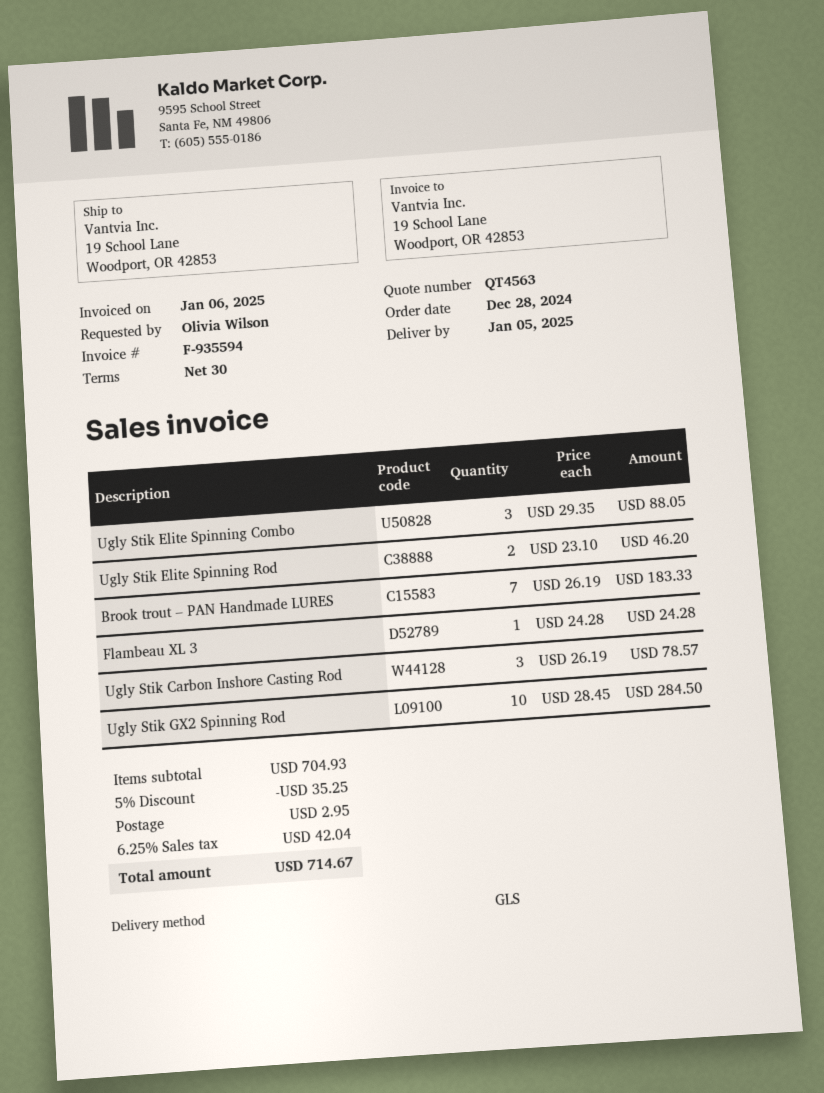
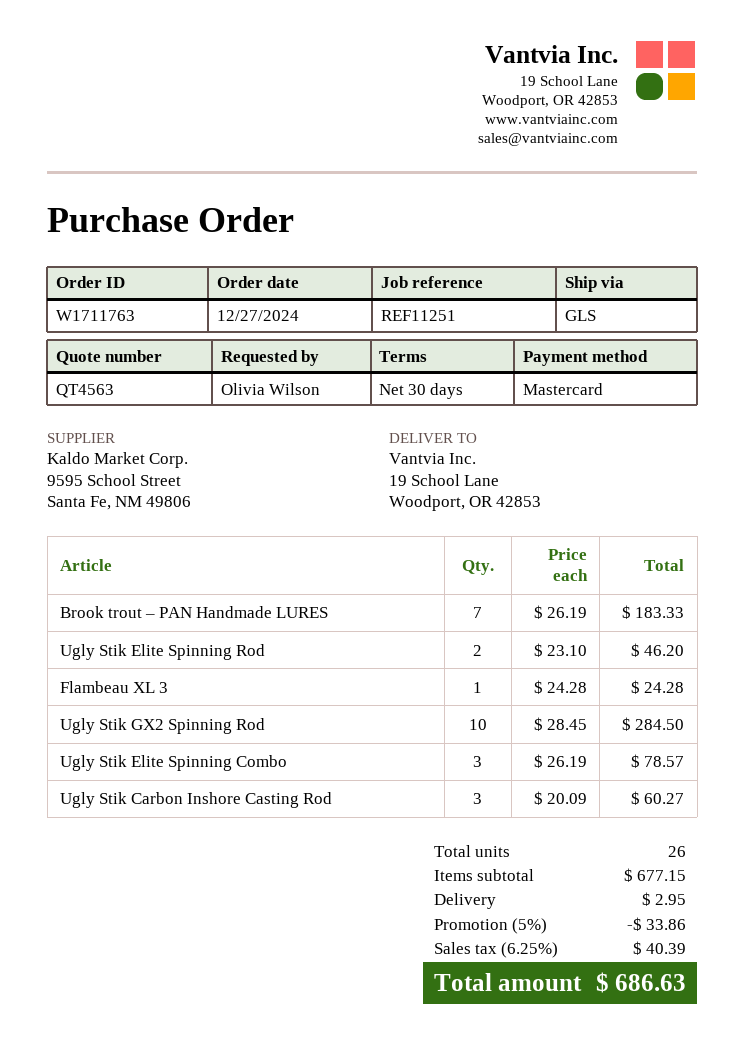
order date: 2024-12-28 -> 2024-12-27
Ugly Stik Elite Spinning Combo: 3 x 29.35 = 88.05 -> 3 x 26.19 = 78.57
Ugly Stik Carbon Inshore Casting Rod: 3 x 26.19 = 78.57 -> 3 x 20.09 = 60.27
subtotal: 704.93 -> 677.15
discount: 5% = 35.25 -> 5% = 33.86
tax: 6.25% = 42.04 -> 6.25% = 40.39
total: 714.67 -> 686.63

